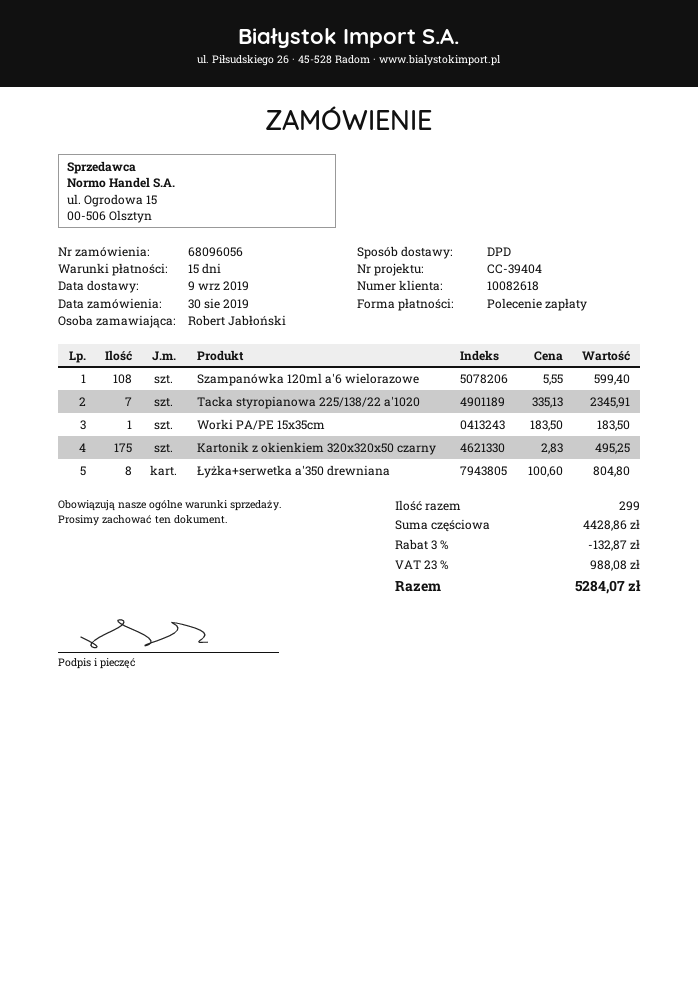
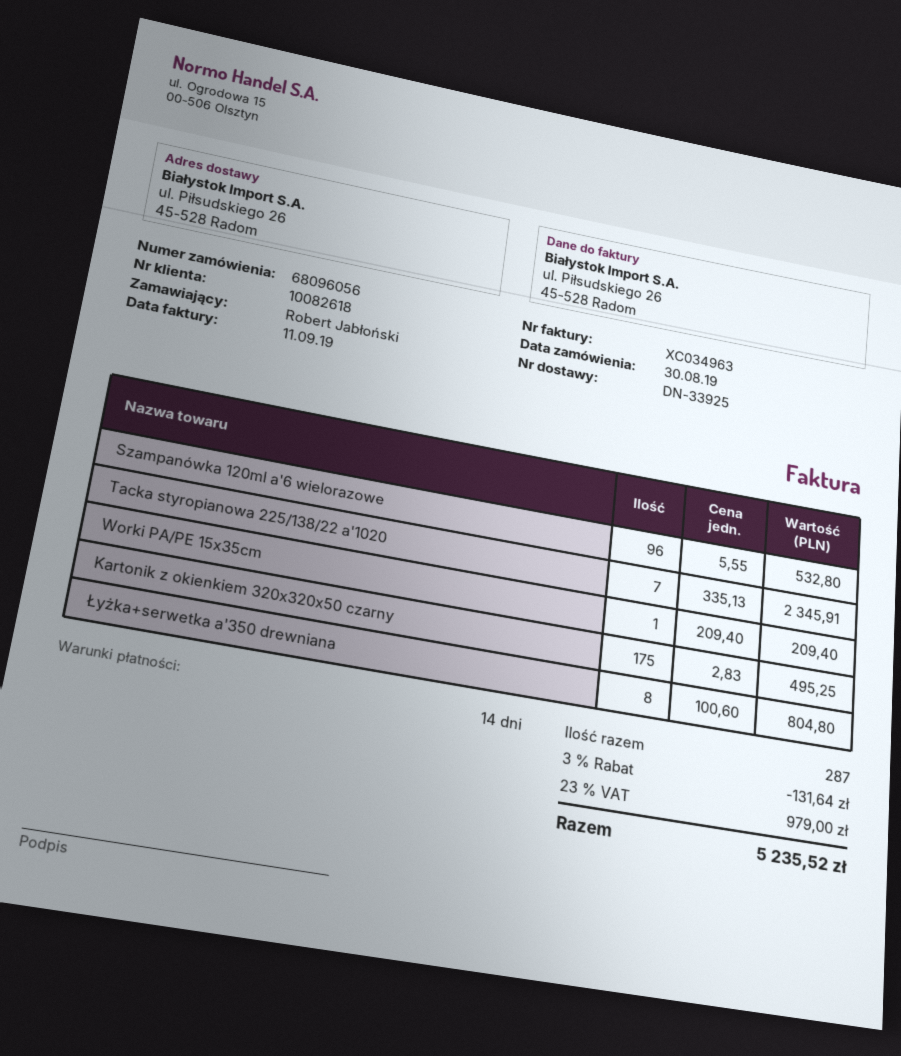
payment terms: 15 days -> 14 days
Szampanówka 120ml a'6 wielorazowe: 108 x 5.55 = 599.40 -> 96 x 5.55 = 532.80
Worki PA/PE 15x35cm: 1 x 183.50 = 183.50 -> 1 x 209.40 = 209.40
total quantity: 299 -> 287
discount: 3% = 132.87 -> 3% = 131.64
tax: 23% = 988.08 -> 23% = 979.00
total: 5284.07 -> 5235.52

